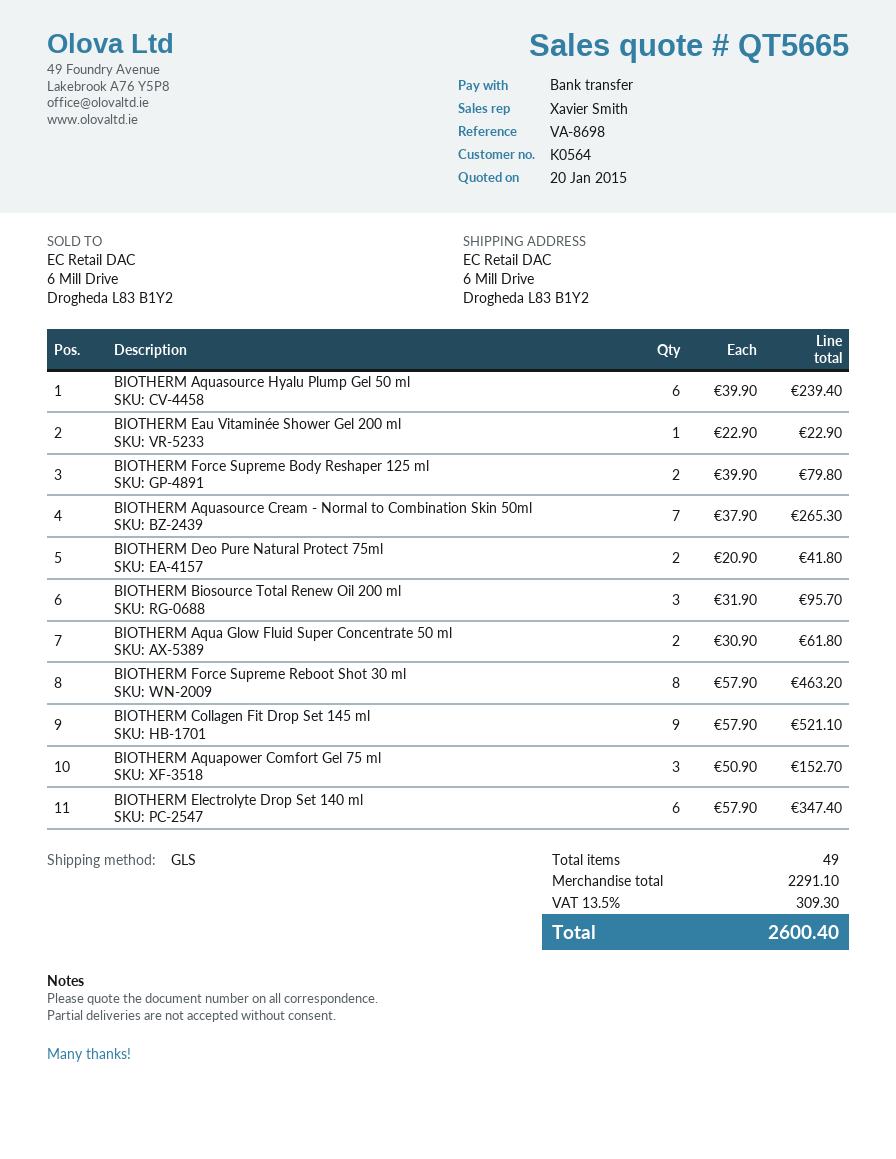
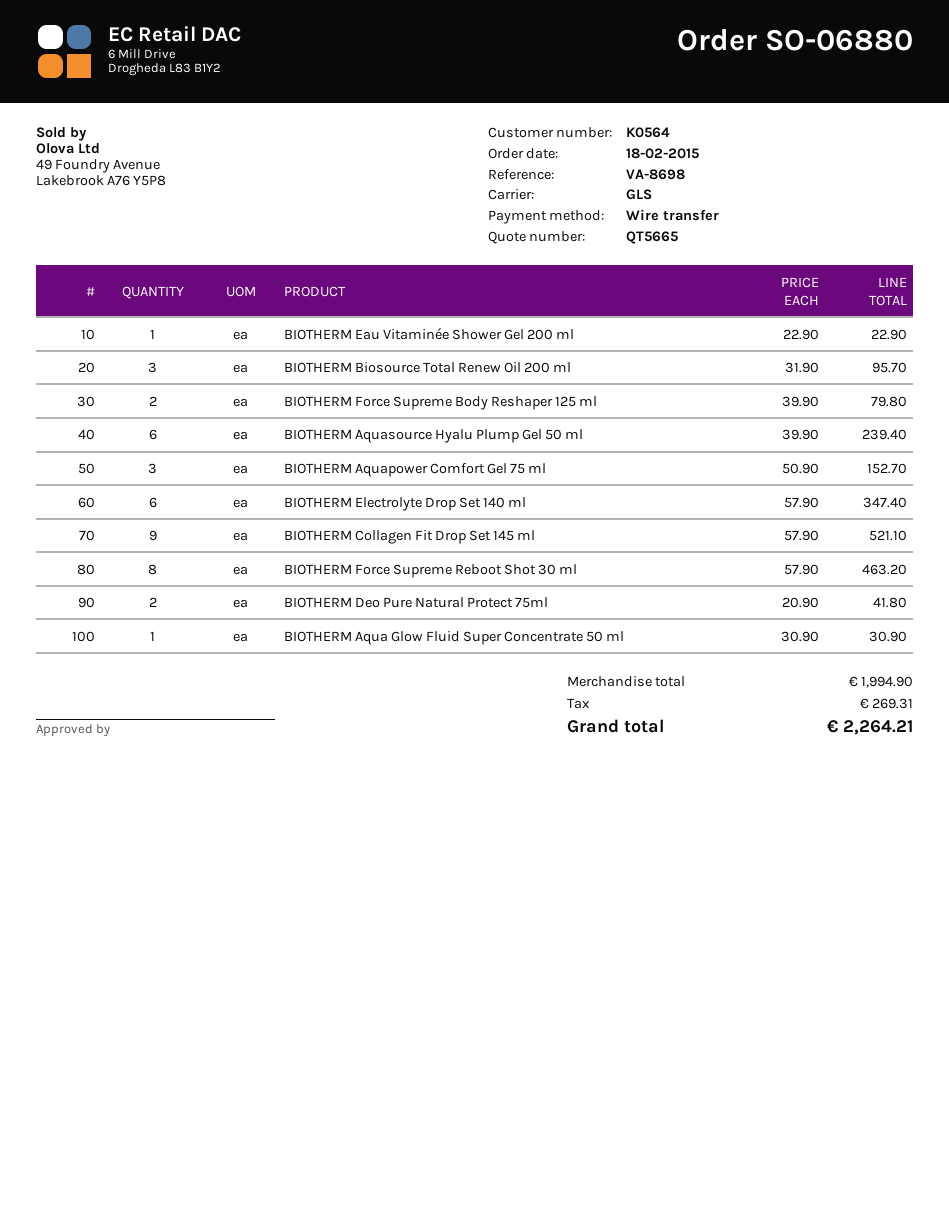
BIOTHERM Aquasource Cream - Normal to Combination Skin 50ml: 7 x 37.90 = 265.30 -> none
BIOTHERM Aqua Glow Fluid Super Concentrate 50 ml: 2 x 30.90 = 61.80 -> 1 x 30.90 = 30.90
subtotal: 2291.10 -> 1994.90
tax: 309.30 -> 269.31
total: 2600.40 -> 2264.21

